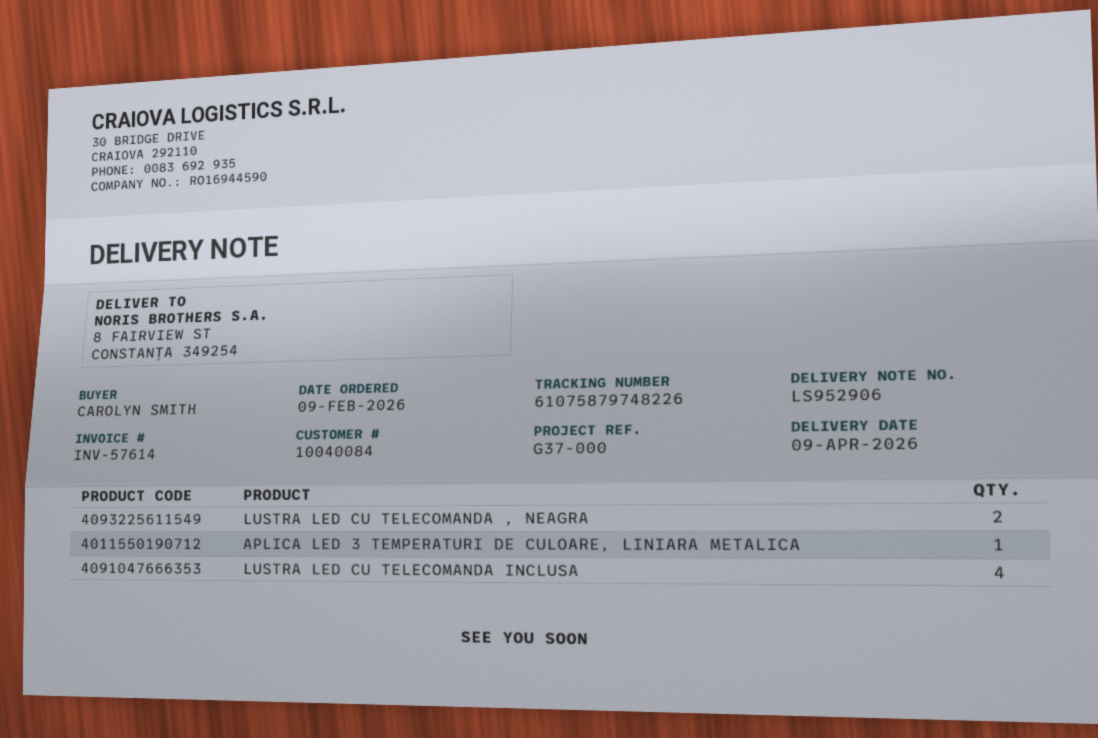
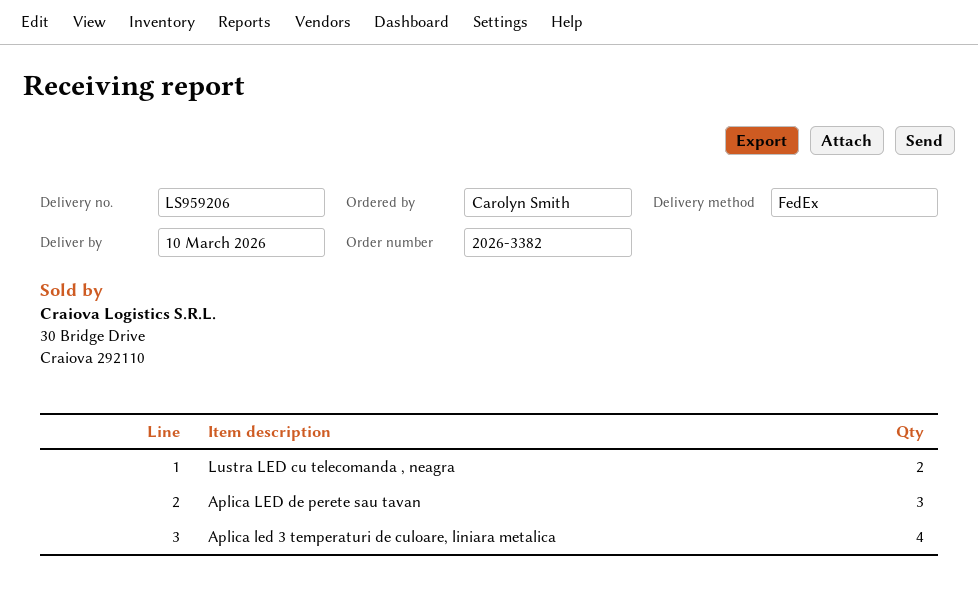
delivery note number: LS952906 -> LS959206
delivery date: 2026-04-09 -> 2026-03-10
APLICA LED 3 TEMPERATURI DE CULOARE, LINIARA METALICA: 1 -> 4
LUSTRA LED CU TELECOMANDA INCLUSA: 4 -> none
Aplica LED de perete sau tavan: none -> 3

